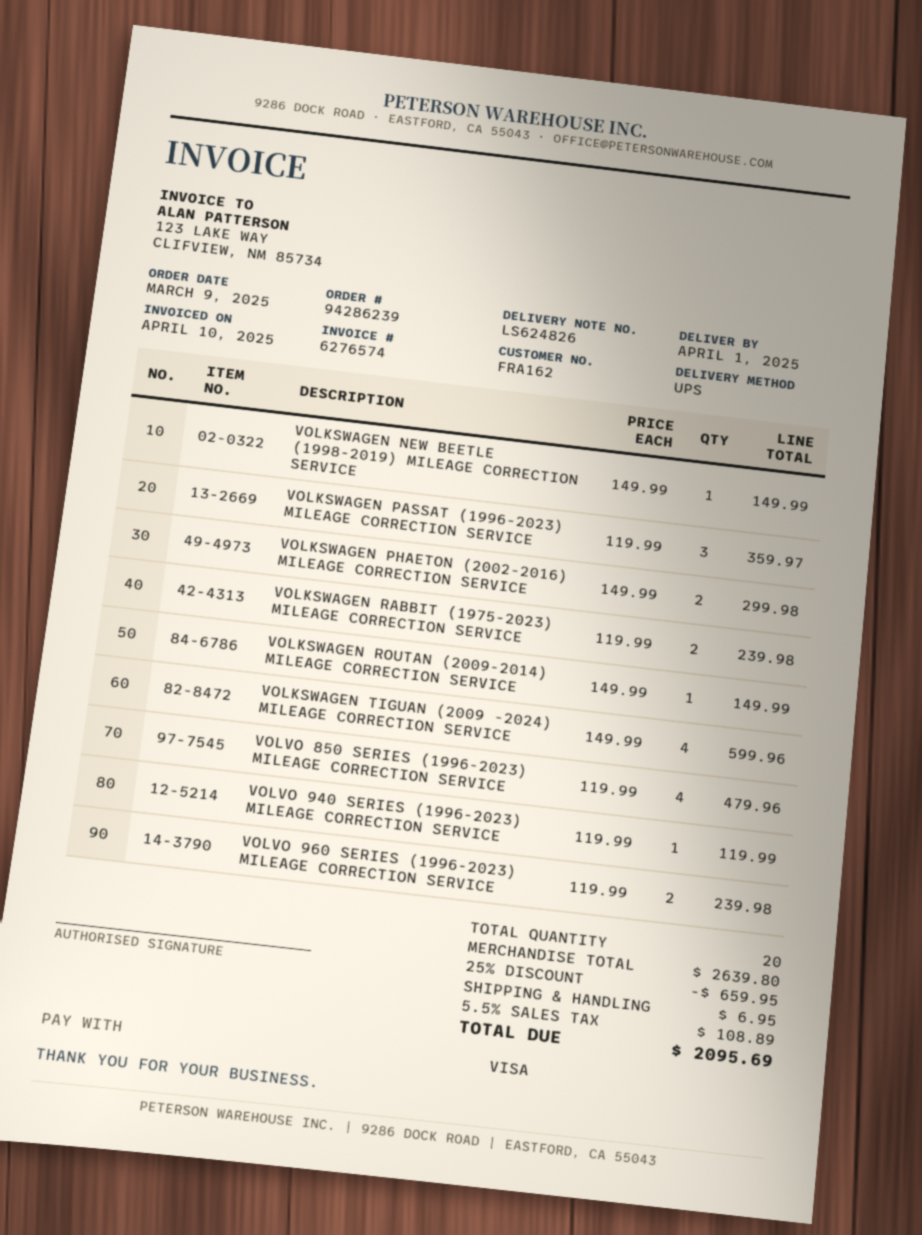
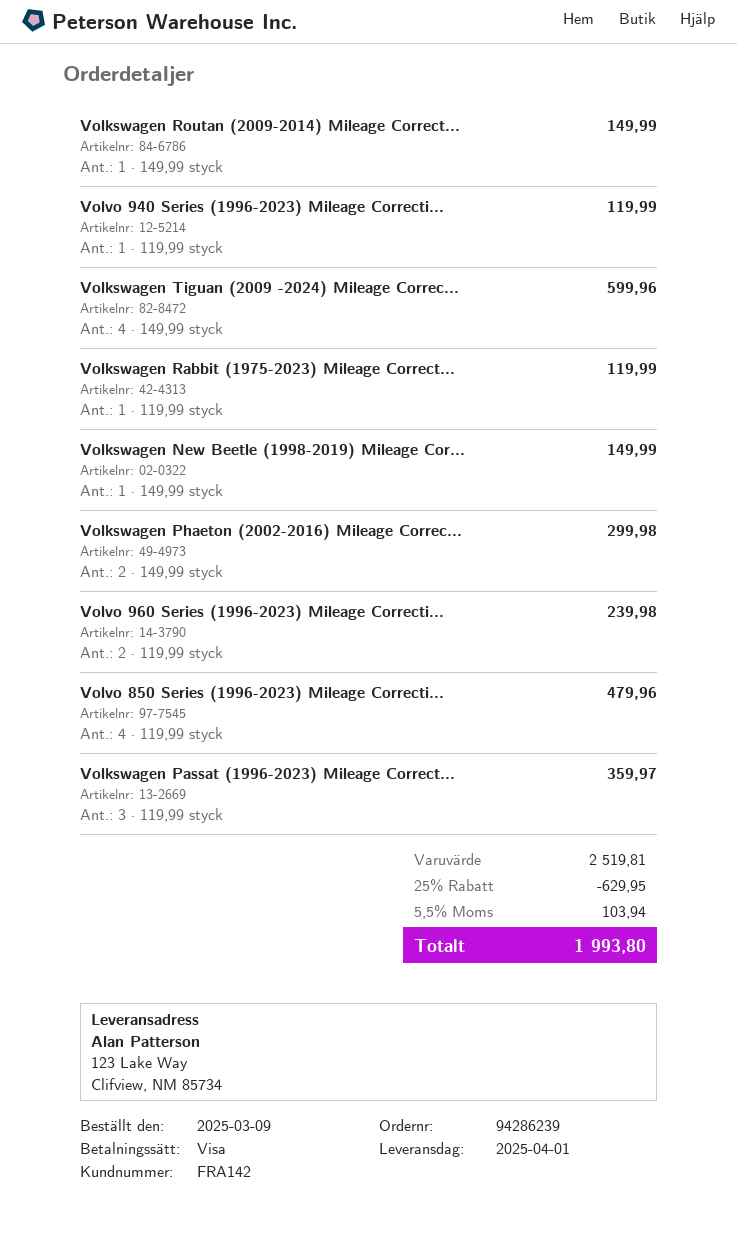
customer number: FRA162 -> FRA142
VOLKSWAGEN RABBIT (1975-2023) MILEAGE CORRECTION SERVICE: 2 x 119.99 = 239.98 -> 1 x 119.99 = 119.99
subtotal: 2639.80 -> 2519.81
discount: 25% = 659.95 -> 25% = 629.95
shipping: 6.95 -> none
tax: 5.5% = 108.89 -> 5.5% = 103.94
total: 2095.69 -> 1993.80

